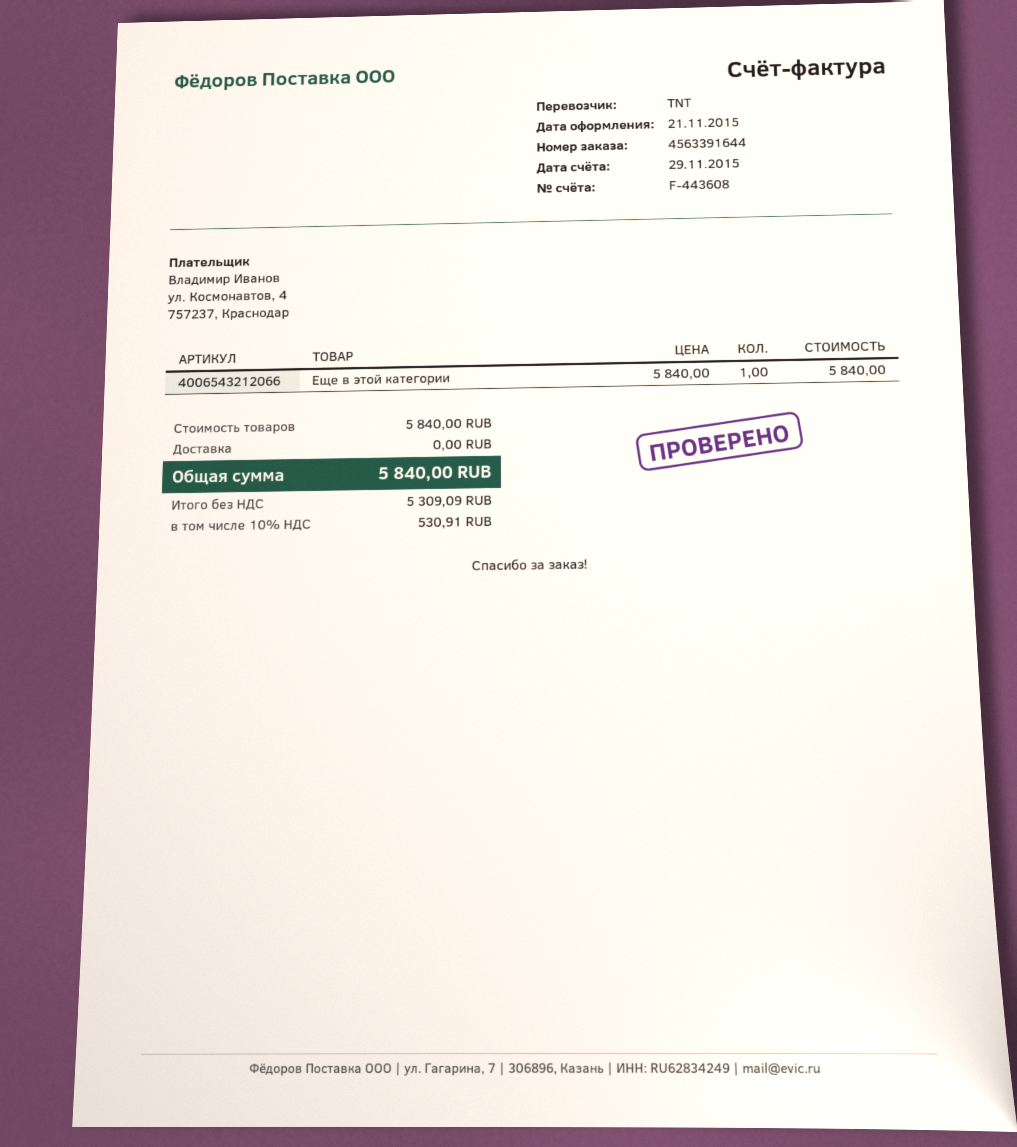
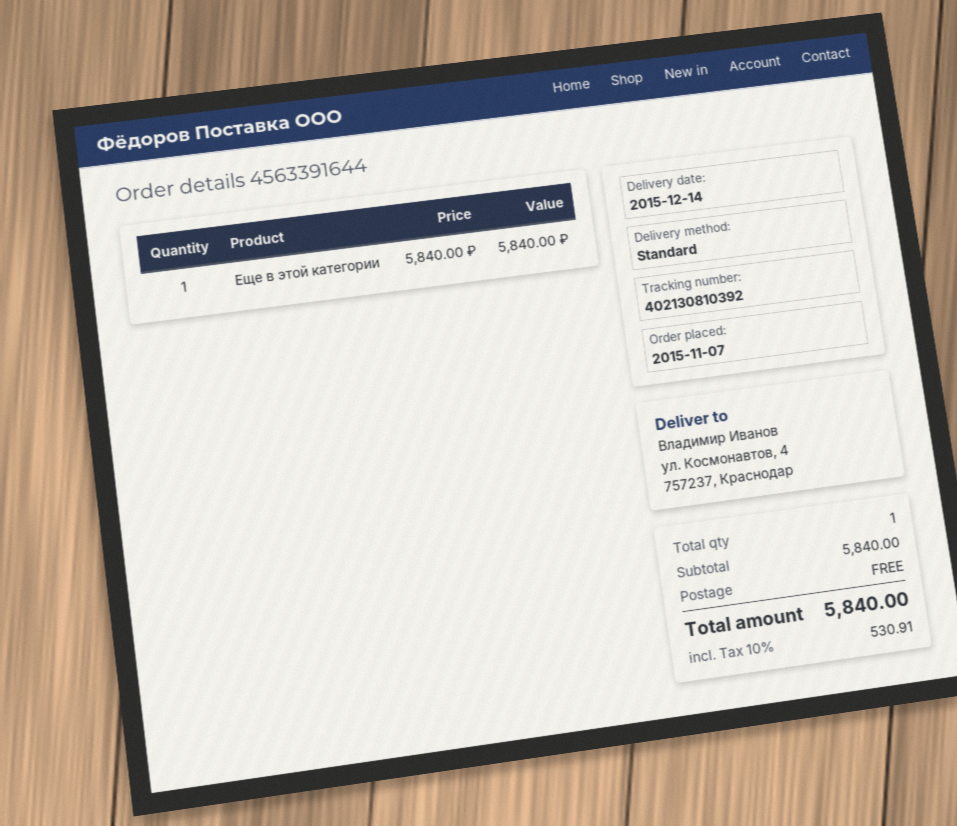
order date: 2015-11-21 -> 2015-11-07
shipping method: TNT -> standard

